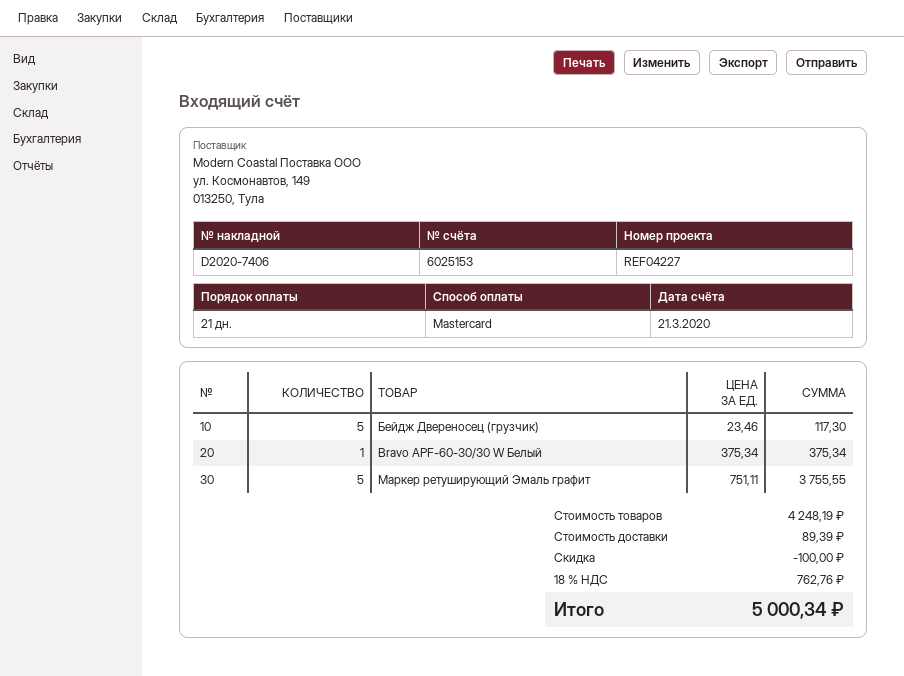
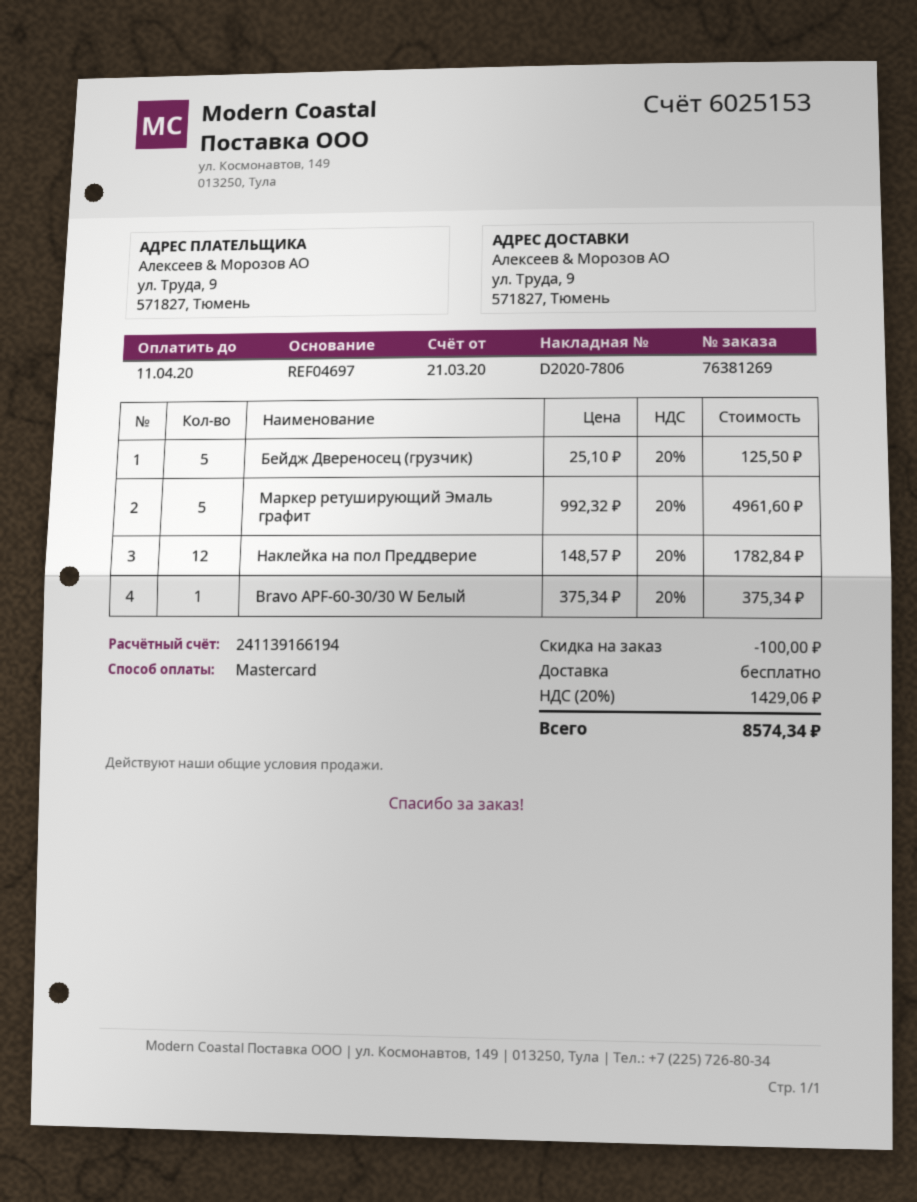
delivery note number: D2020-7406 -> D2020-7806
reference: REF04227 -> REF04697
Бейдж Двереносец (грузчик): 5 x 23.46 = 117.30 -> 5 x 25.10 = 125.50
Маркер ретуширующий Эмаль графит: 5 x 751.11 = 3755.55 -> 5 x 992.32 = 4961.60
Наклейка на пол Преддверие: none -> 12 x 148.57 = 1782.84
shipping: 89.39 -> 0.00
tax: 18% = 762.76 -> 20% = 1429.06
total: 5000.34 -> 8574.34

